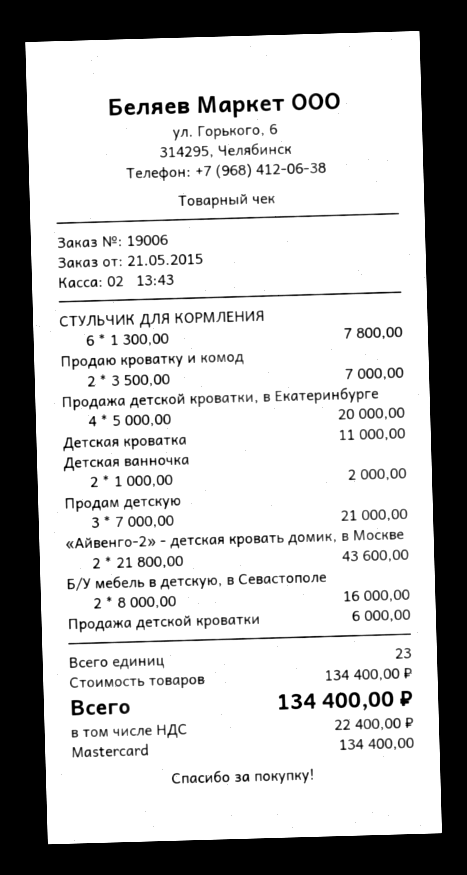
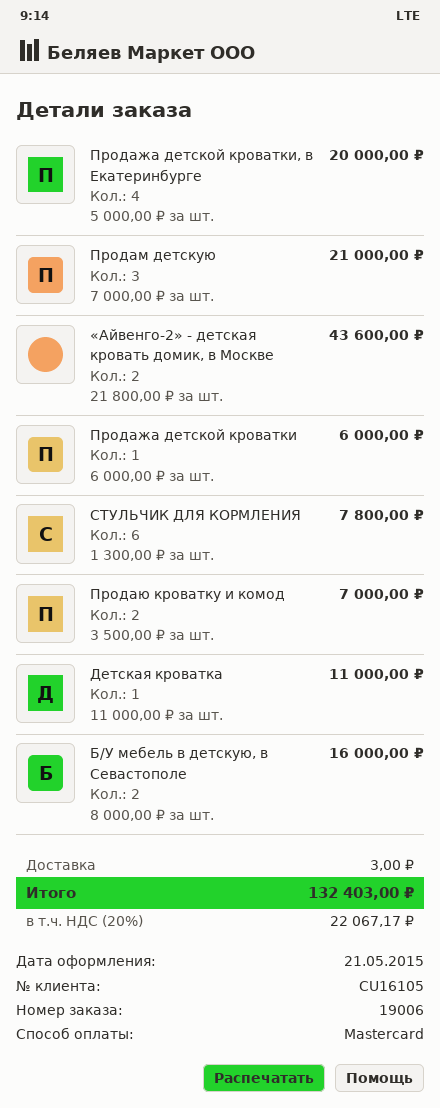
Детская ванночка: 2 x 1000.00 = 2000.00 -> none
shipping: none -> 3.00
tax: 22400.00 -> 22067.17
total: 134400.00 -> 132403.00

